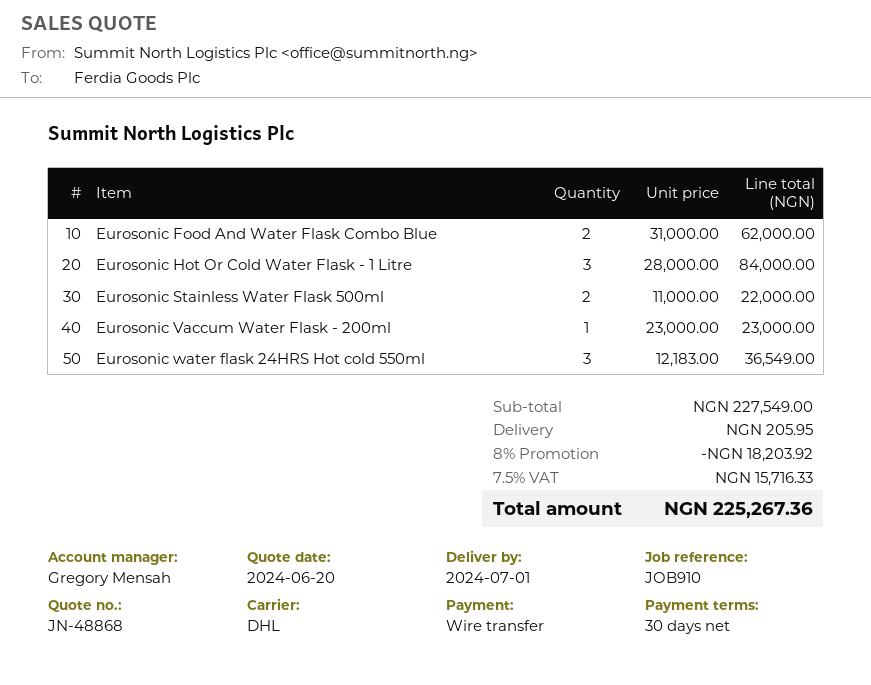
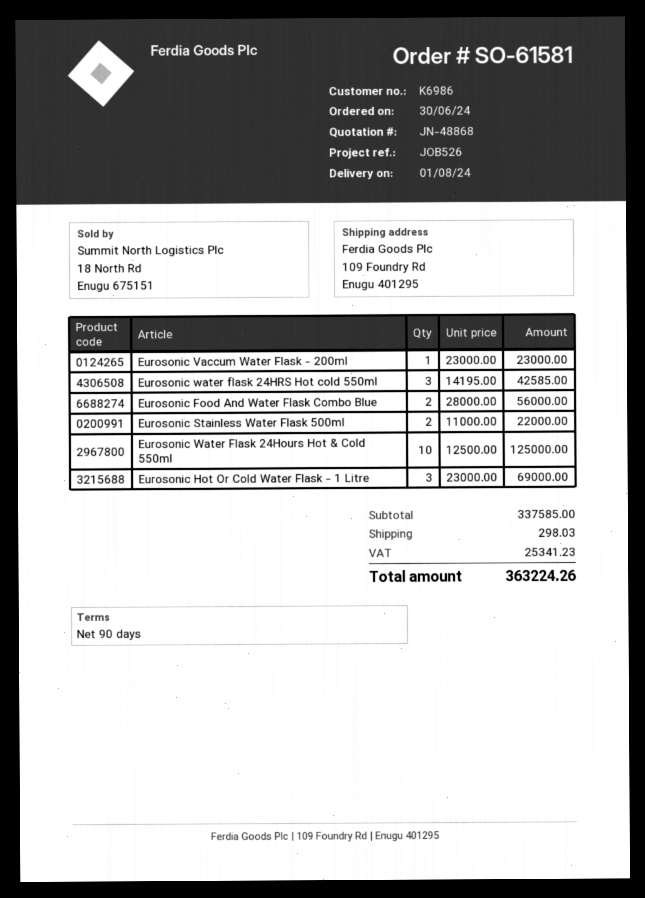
delivery date: 2024-07-01 -> 2024-08-01
payment terms: 30 days -> 90 days
reference: JOB910 -> JOB526
Eurosonic Food And Water Flask Combo Blue: 2 x 31000.00 = 62000.00 -> 2 x 28000.00 = 56000.00
Eurosonic Hot Or Cold Water Flask - 1 Litre: 3 x 28000.00 = 84000.00 -> 3 x 23000.00 = 69000.00
Eurosonic water flask 24HRS Hot cold 550ml: 3 x 12183.00 = 36549.00 -> 3 x 14195.00 = 42585.00
Eurosonic Water Flask 24Hours Hot & Cold 550ml: none -> 10 x 12500.00 = 125000.00
subtotal: 227549.00 -> 337585.00
discount: 8% = 18203.92 -> none
shipping: 205.95 -> 298.03
tax: 15716.33 -> 25341.23
total: 225267.36 -> 363224.26

